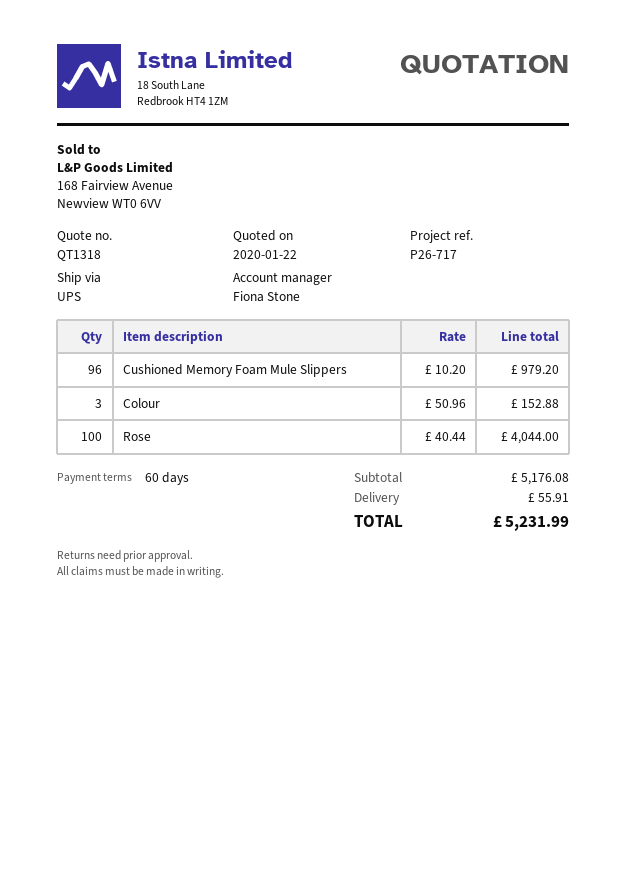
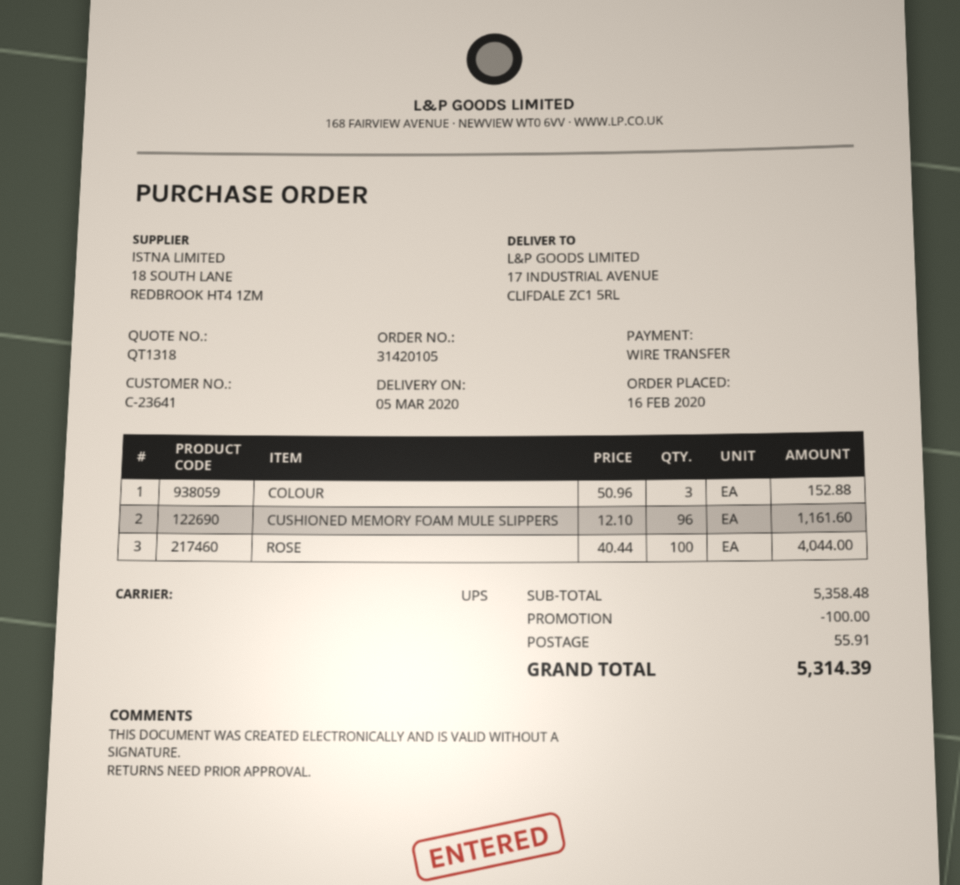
Cushioned Memory Foam Mule Slippers: 96 x 10.20 = 979.20 -> 96 x 12.10 = 1161.60
subtotal: 5176.08 -> 5358.48
discount: none -> 100.00
total: 5231.99 -> 5314.39

